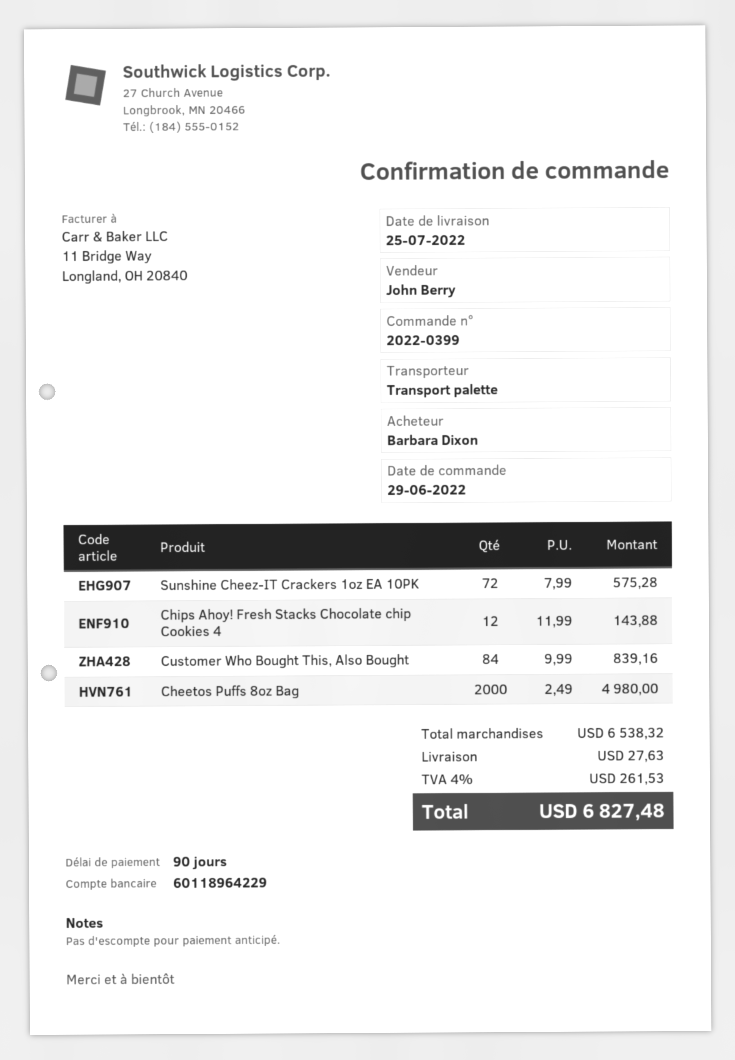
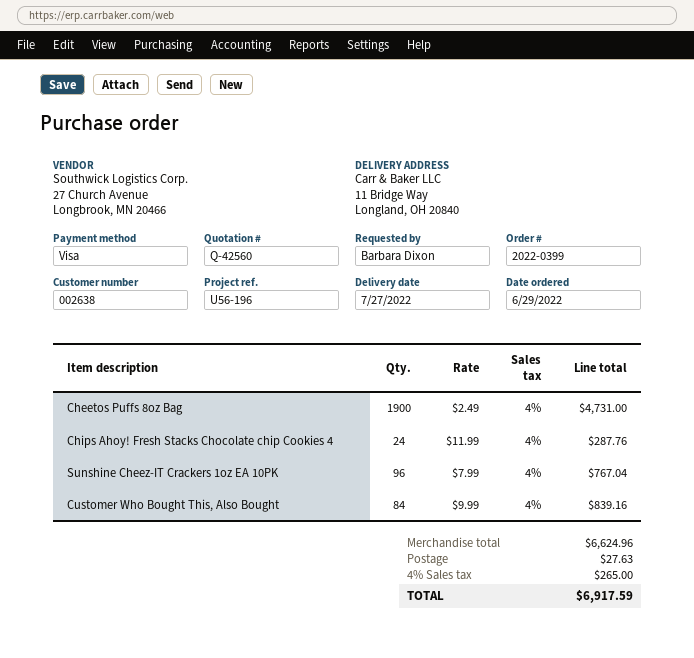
delivery date: 2022-07-25 -> 2022-07-27
Sunshine Cheez-IT Crackers 1oz EA 10PK: 72 x 7.99 = 575.28 -> 96 x 7.99 = 767.04
Chips Ahoy! Fresh Stacks Chocolate chip Cookies 4: 12 x 11.99 = 143.88 -> 24 x 11.99 = 287.76
Cheetos Puffs 8oz Bag: 2000 x 2.49 = 4980.00 -> 1900 x 2.49 = 4731.00
subtotal: 6538.32 -> 6624.96
tax: 4% = 261.53 -> 4% = 265.00
total: 6827.48 -> 6917.59

